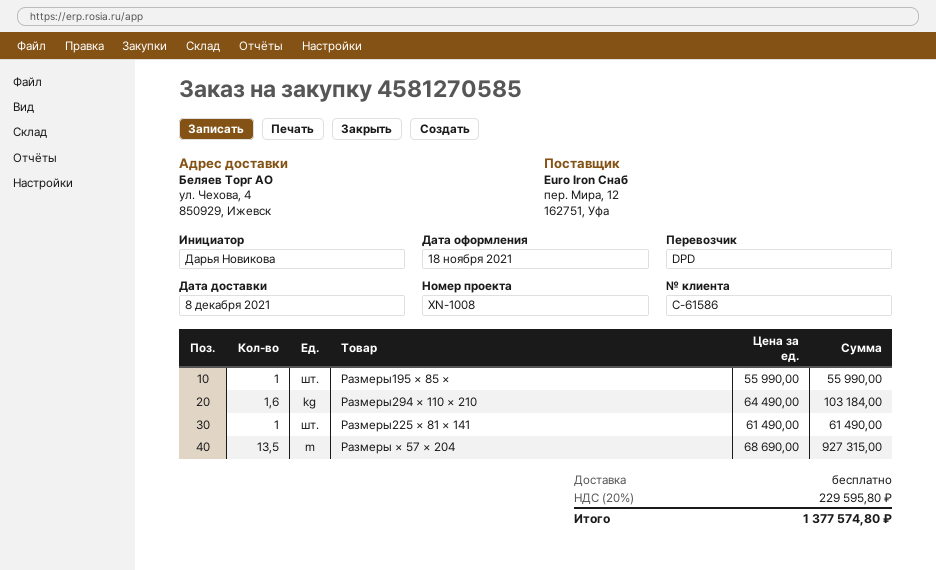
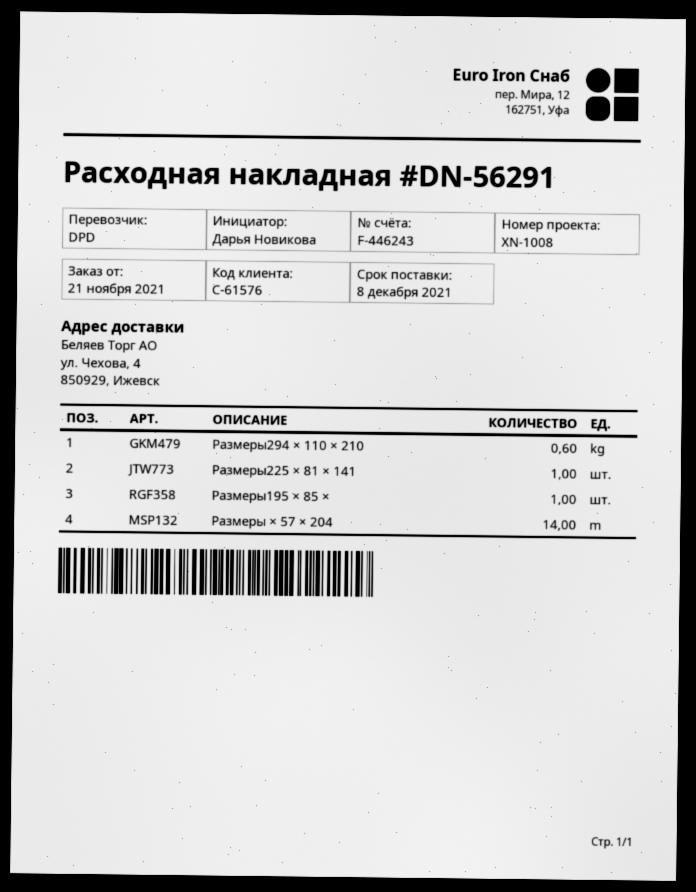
order date: 2021-11-18 -> 2021-11-21
customer number: C-61586 -> C-61576
Размеры294 × 110 × 210: 1.6 -> 0.6
Размеры × 57 × 204: 13.5 -> 14

